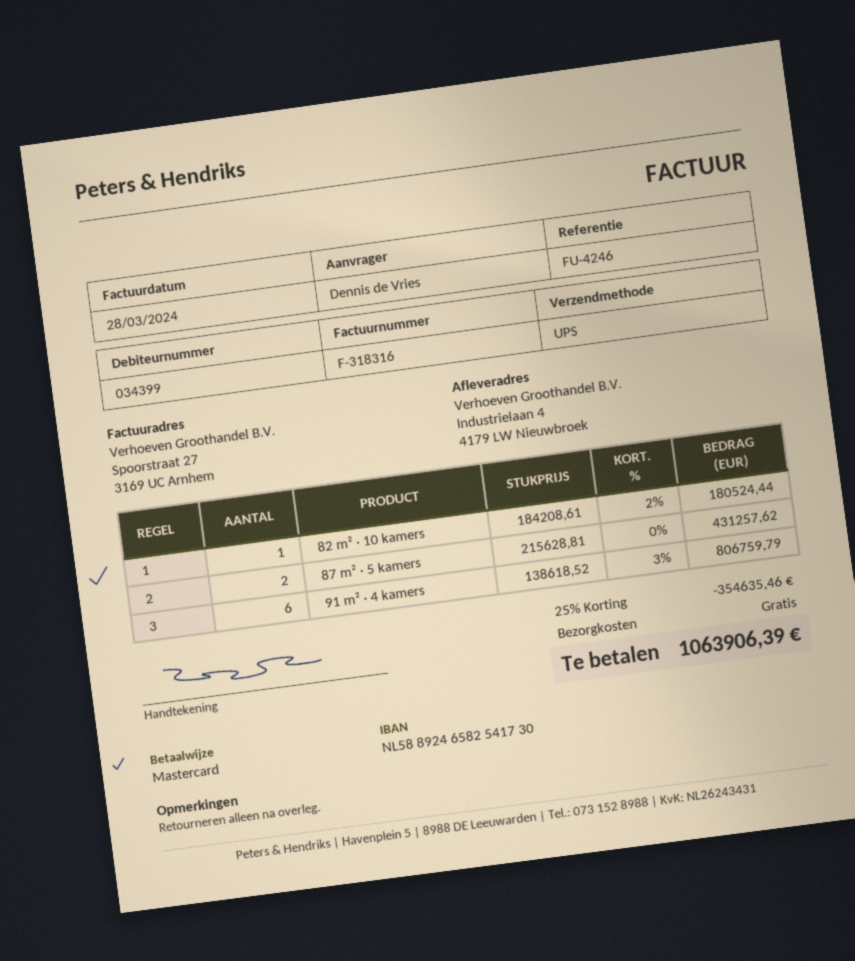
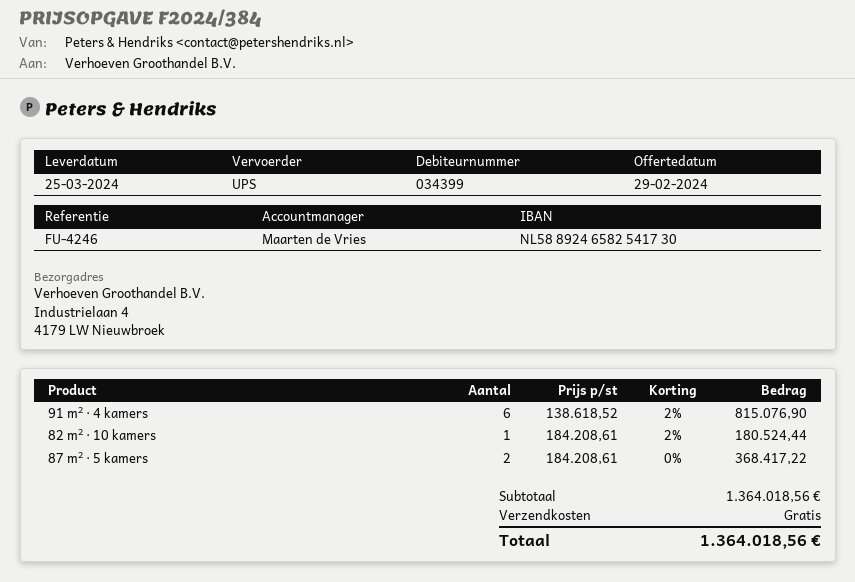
87 m² · 5 kamers: 2 x 215628.81 = 431257.62 -> 2 x 184208.61 = 368417.22
91 m² · 4 kamers: 6 x 138618.52 - 3% = 806759.79 -> 6 x 138618.52 - 2% = 815076.90
discount: 25% = 354635.46 -> none
total: 1063906.39 -> 1364018.56

